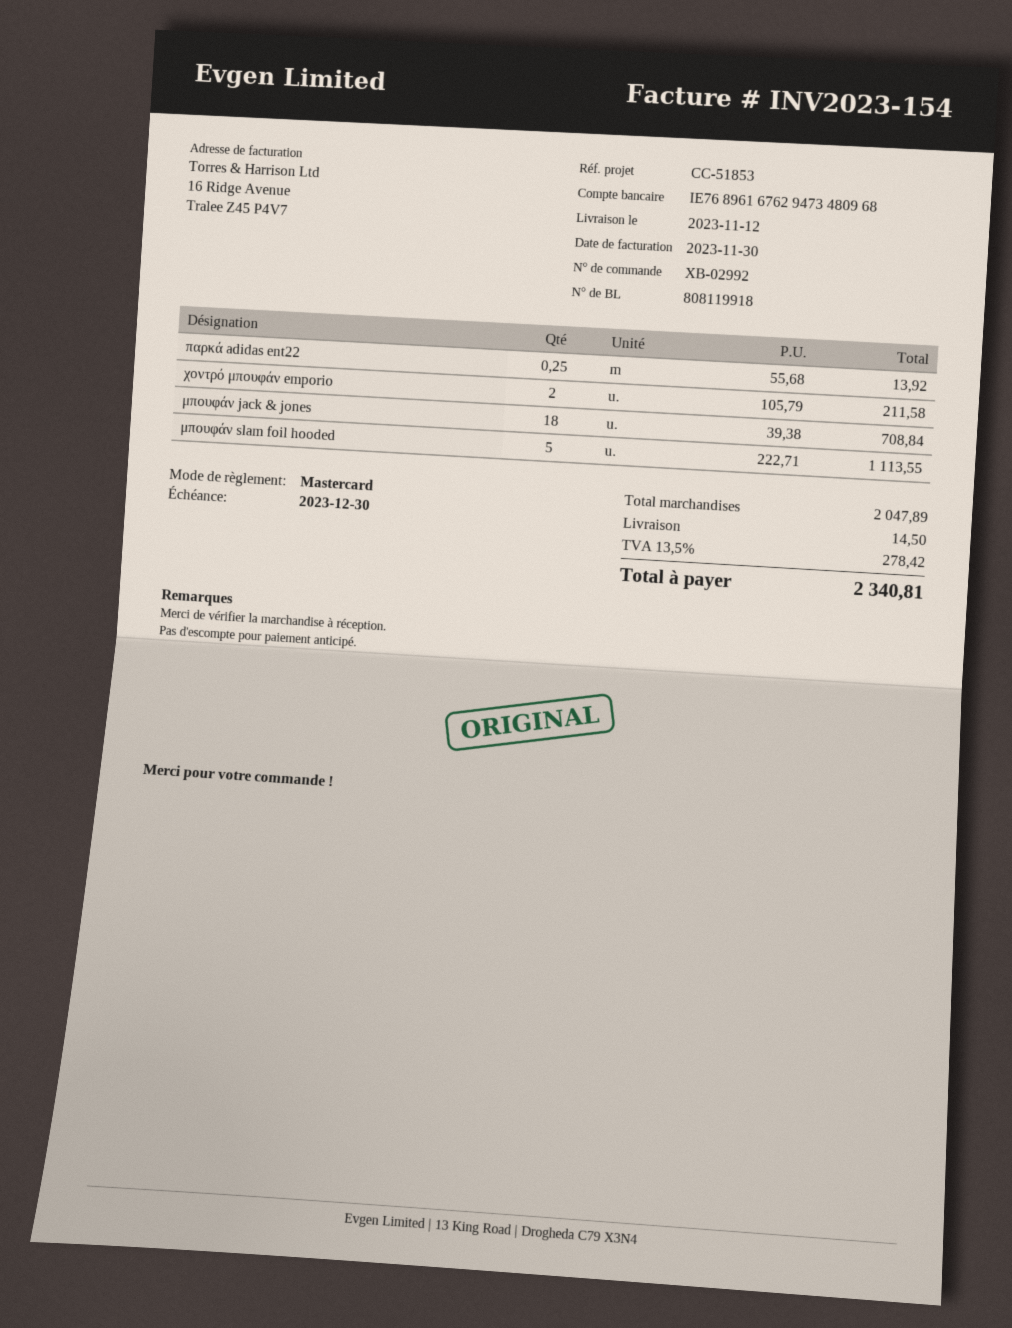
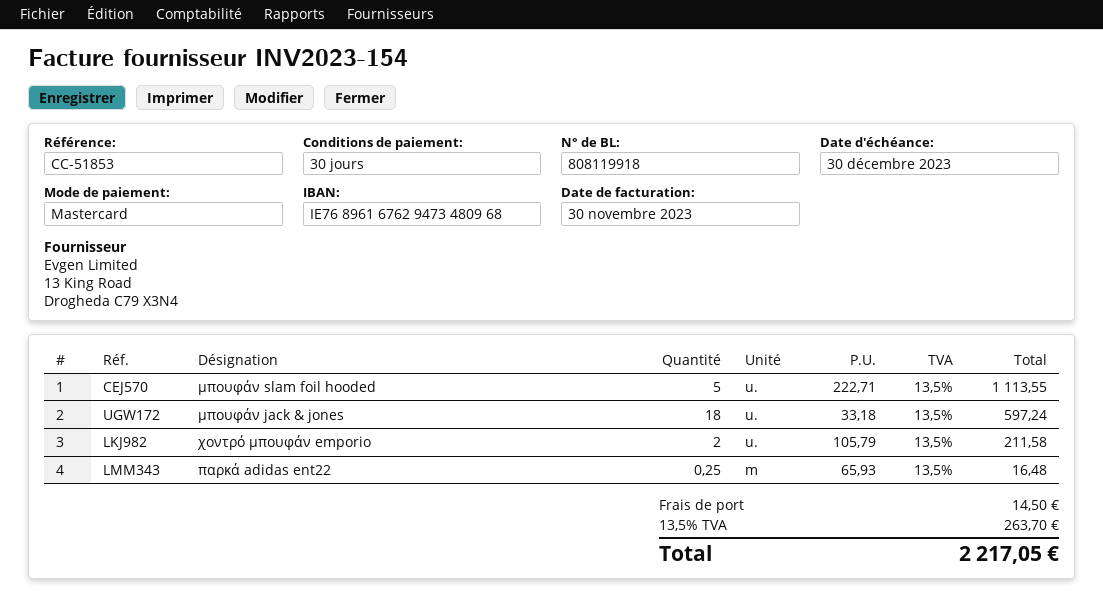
παρκά adidas ent22: 0.25 x 55.68 = 13.92 -> 0.25 x 65.93 = 16.48
μπουφάν jack & jones: 18 x 39.38 = 708.84 -> 18 x 33.18 = 597.24
tax: 13.5% = 278.42 -> 13.5% = 263.70
total: 2340.81 -> 2217.05

